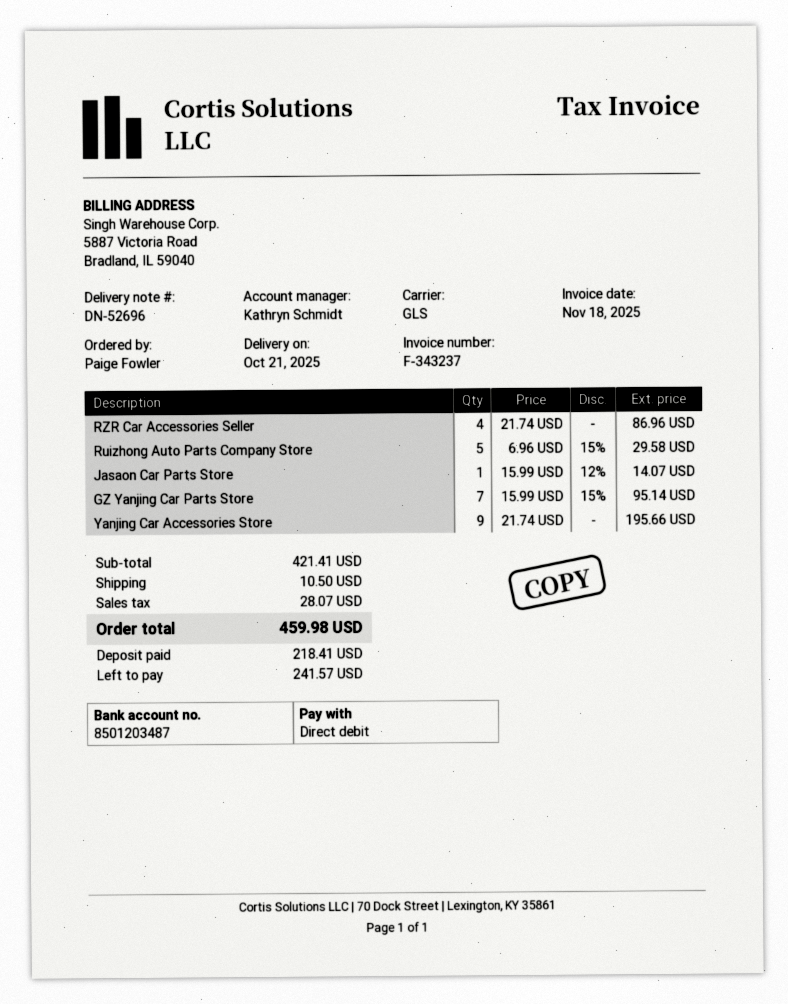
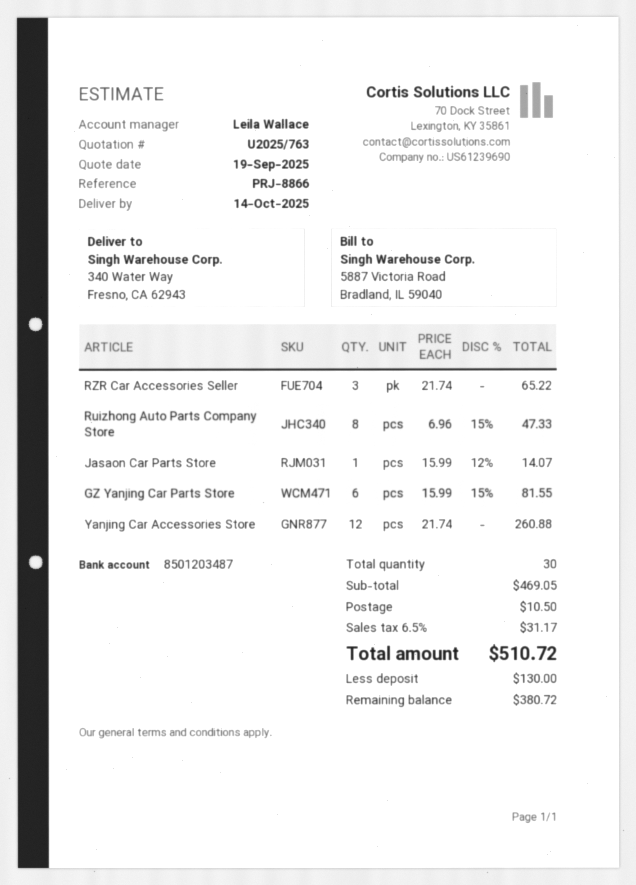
delivery date: 2025-10-21 -> 2025-10-14
sales rep: Kathryn Schmidt -> Leila Wallace
RZR Car Accessories Seller: 4 x 21.74 = 86.96 -> 3 x 21.74 = 65.22
Ruizhong Auto Parts Company Store: 5 x 6.96 - 15% = 29.58 -> 8 x 6.96 - 15% = 47.33
GZ Yanjing Car Parts Store: 7 x 15.99 - 15% = 95.14 -> 6 x 15.99 - 15% = 81.55
Yanjing Car Accessories Store: 9 x 21.74 = 195.66 -> 12 x 21.74 = 260.88
subtotal: 421.41 -> 469.05
tax: 28.07 -> 31.17
total: 459.98 -> 510.72
deposit: 218.41 -> 130.00
balance: 241.57 -> 380.72

